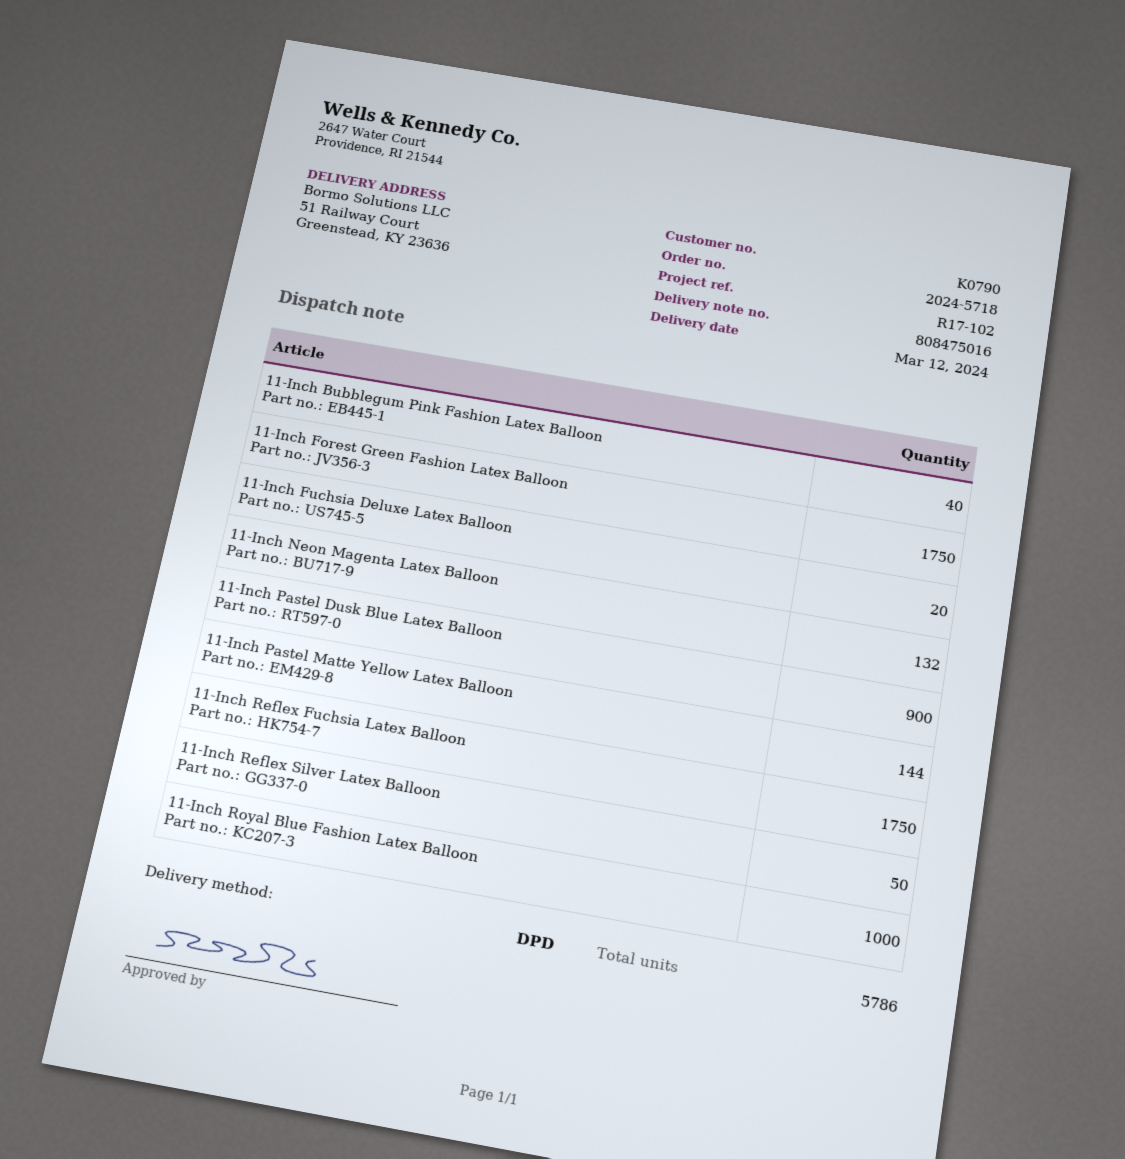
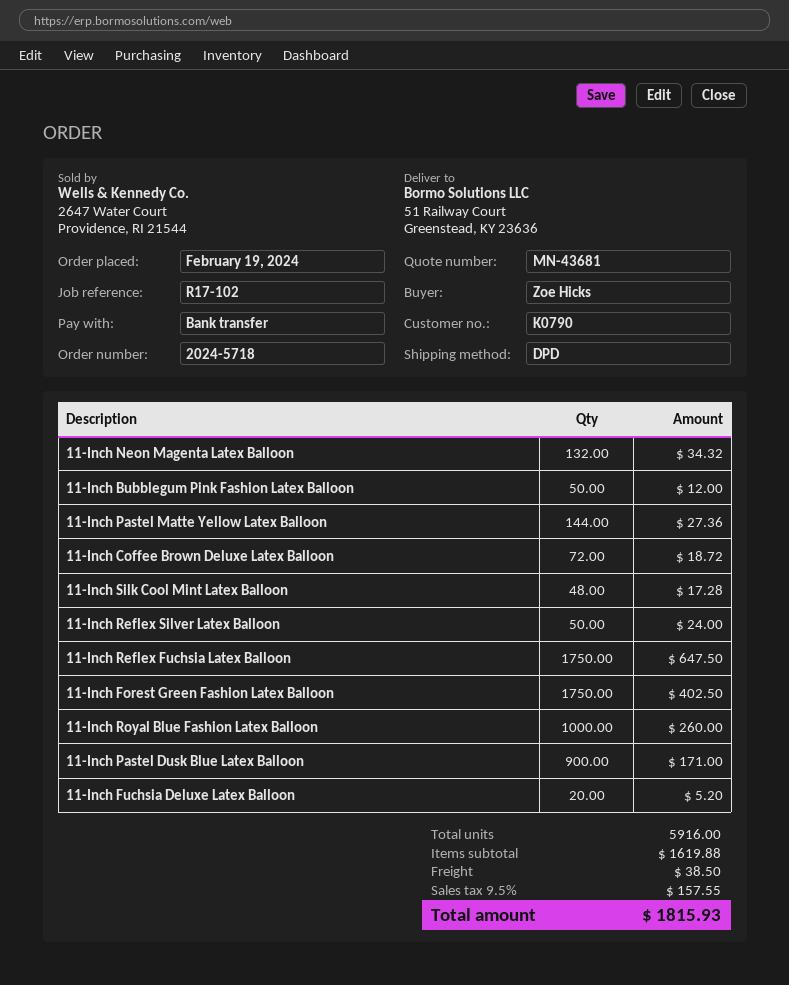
11-Inch Bubblegum Pink Fashion Latex Balloon: 40 -> 50
11-Inch Coffee Brown Deluxe Latex Balloon: none -> 72
11-Inch Silk Cool Mint Latex Balloon: none -> 48
total quantity: 5786 -> 5916

